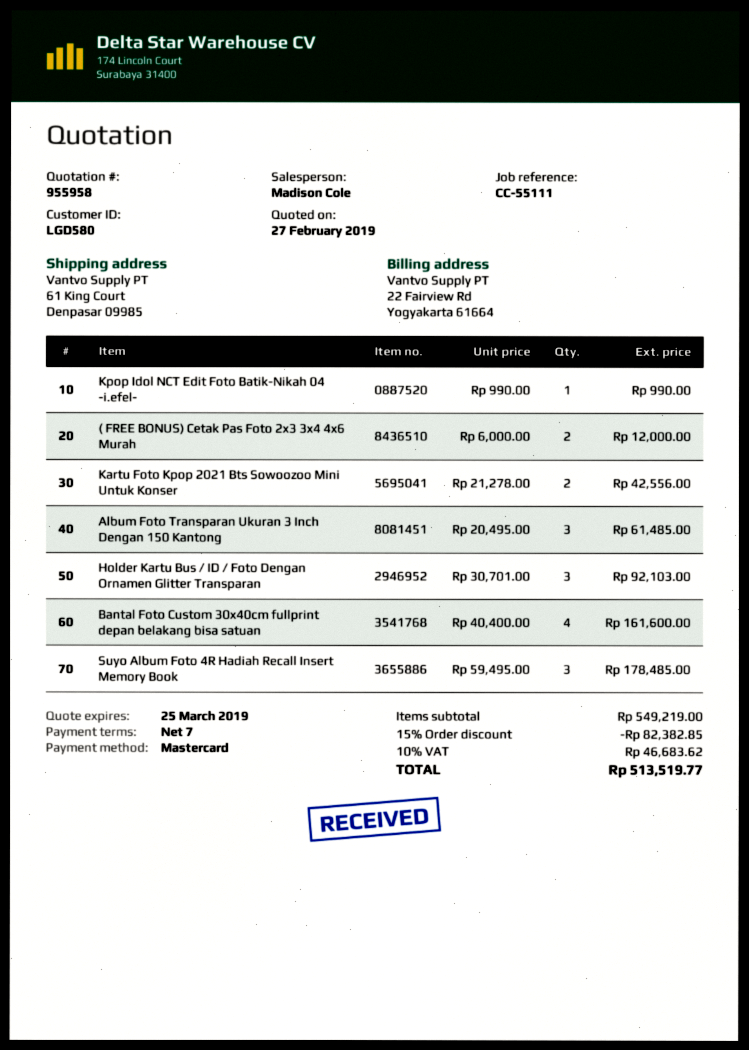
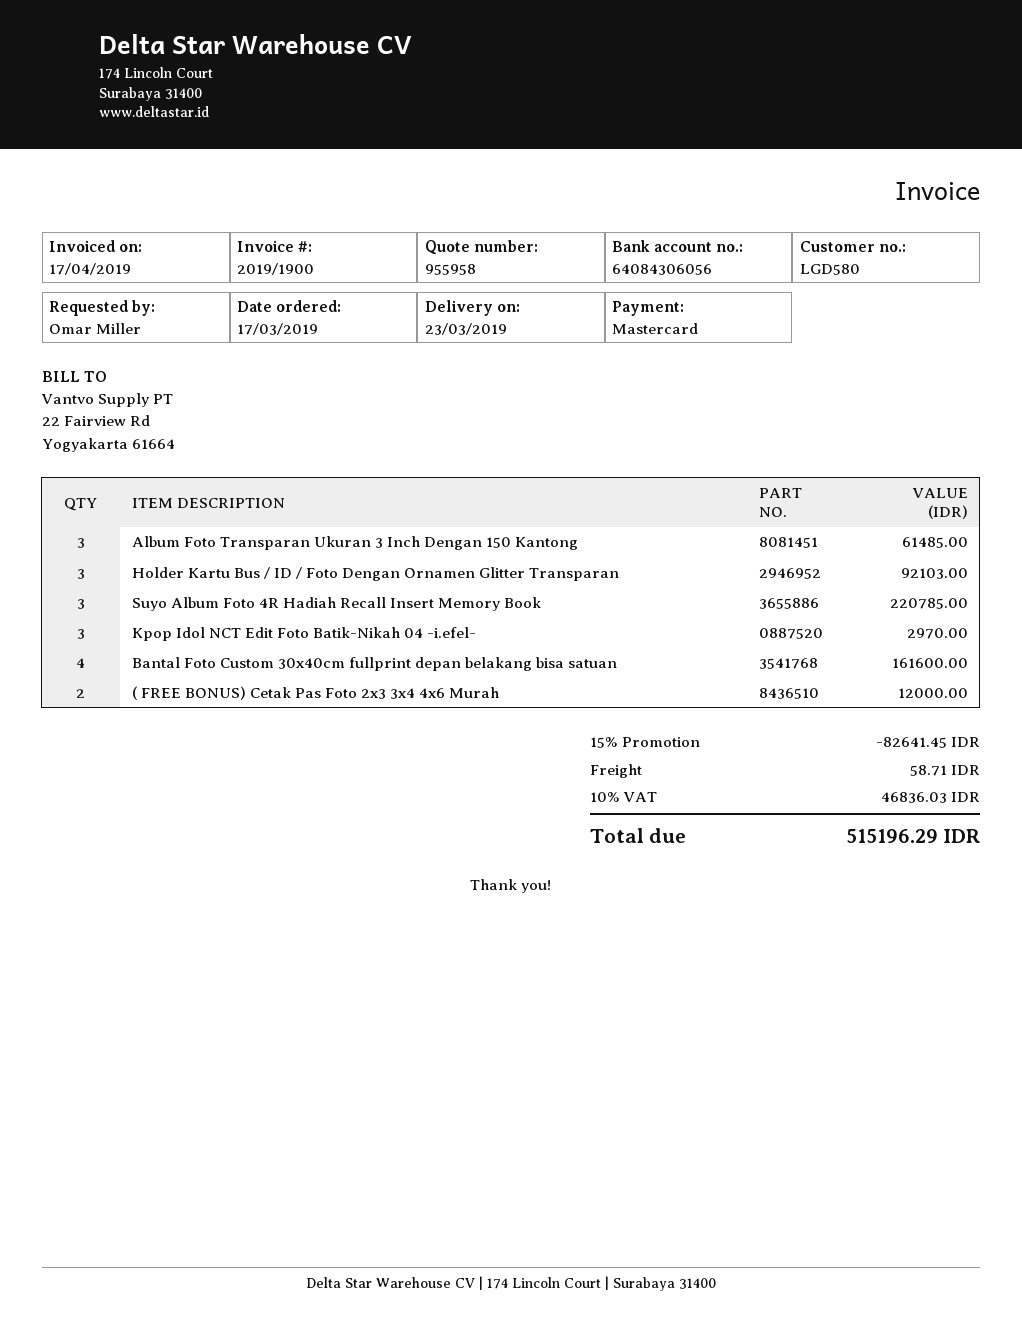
Kpop Idol NCT Edit Foto Batik-Nikah 04 -i.efel-: 1 for 990.00 -> 3 for 2970.00
Kartu Foto Kpop 2021 Bts Sowoozoo Mini Untuk Konser: 2 for 42556.00 -> none
Suyo Album Foto 4R Hadiah Recall Insert Memory Book: 3 for 178485.00 -> 3 for 220785.00
discount: 15% = 82382.85 -> 15% = 82641.45
shipping: none -> 58.71
tax: 10% = 46683.62 -> 10% = 46836.03
total: 513519.77 -> 515196.29

